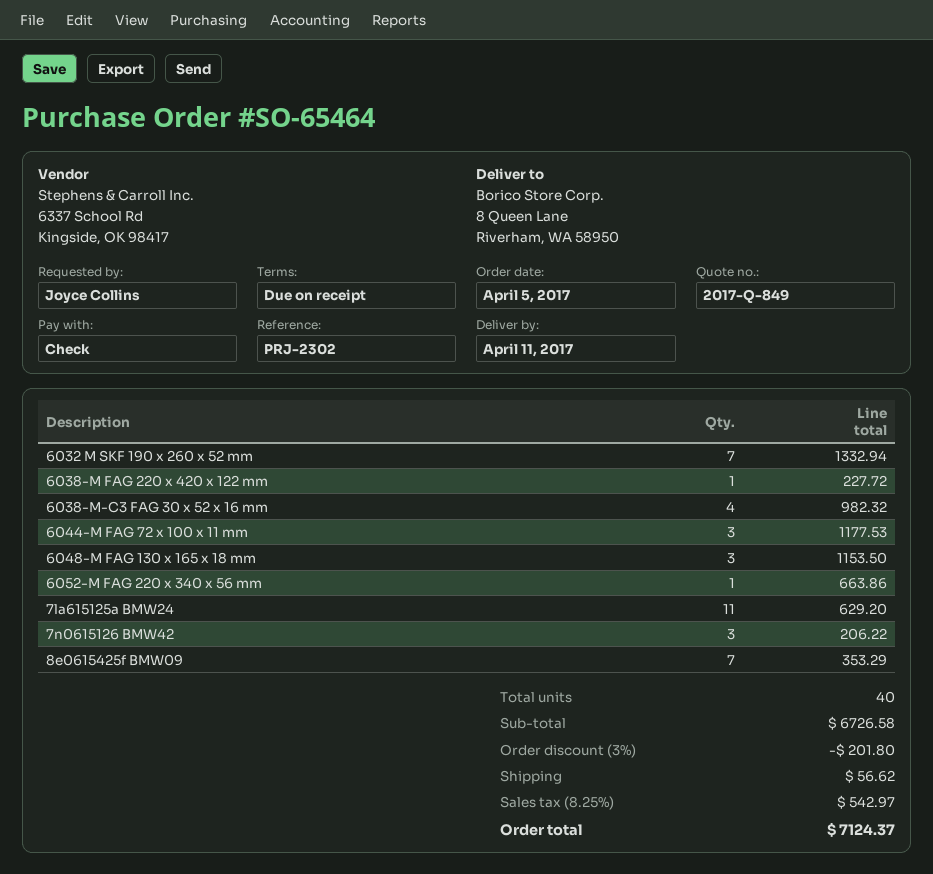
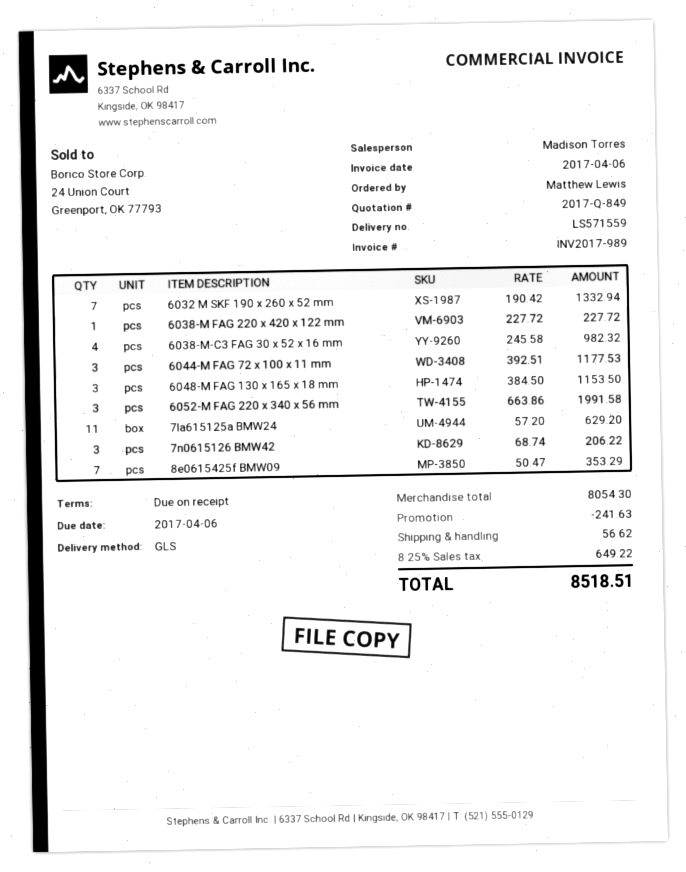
ordered by: Joyce Collins -> Matthew Lewis
6052-M FAG 220 x 340 x 56 mm: 1 for 663.86 -> 3 for 1991.58
subtotal: 6726.58 -> 8054.30
discount: 201.80 -> 241.63
tax: 8.25% = 542.97 -> 8.25% = 649.22
total: 7124.37 -> 8518.51

